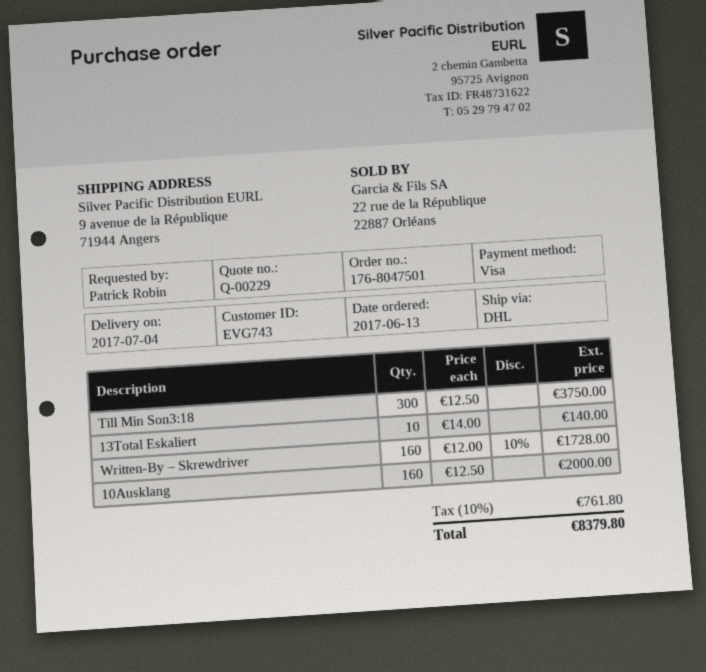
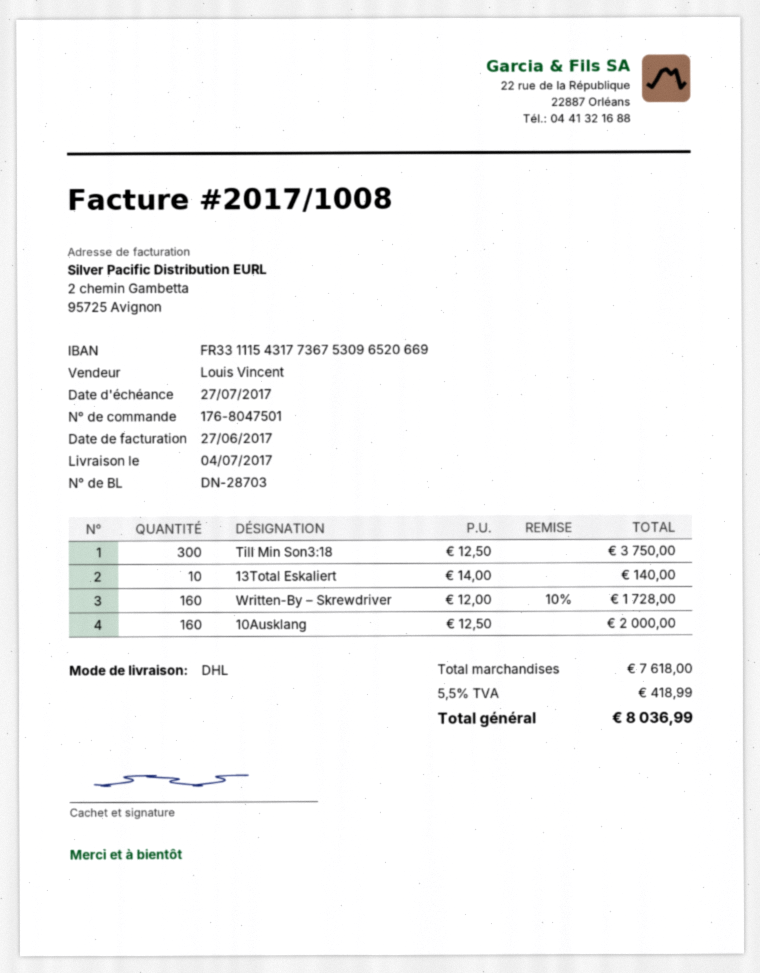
tax: 10% = 761.80 -> 5.5% = 418.99
total: 8379.80 -> 8036.99

